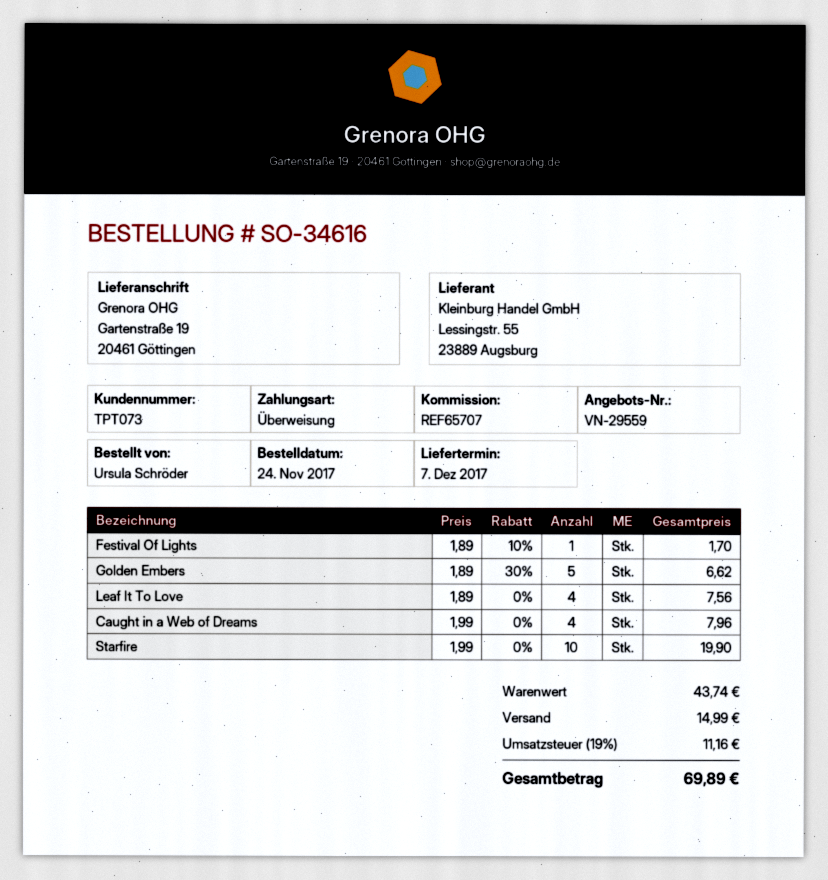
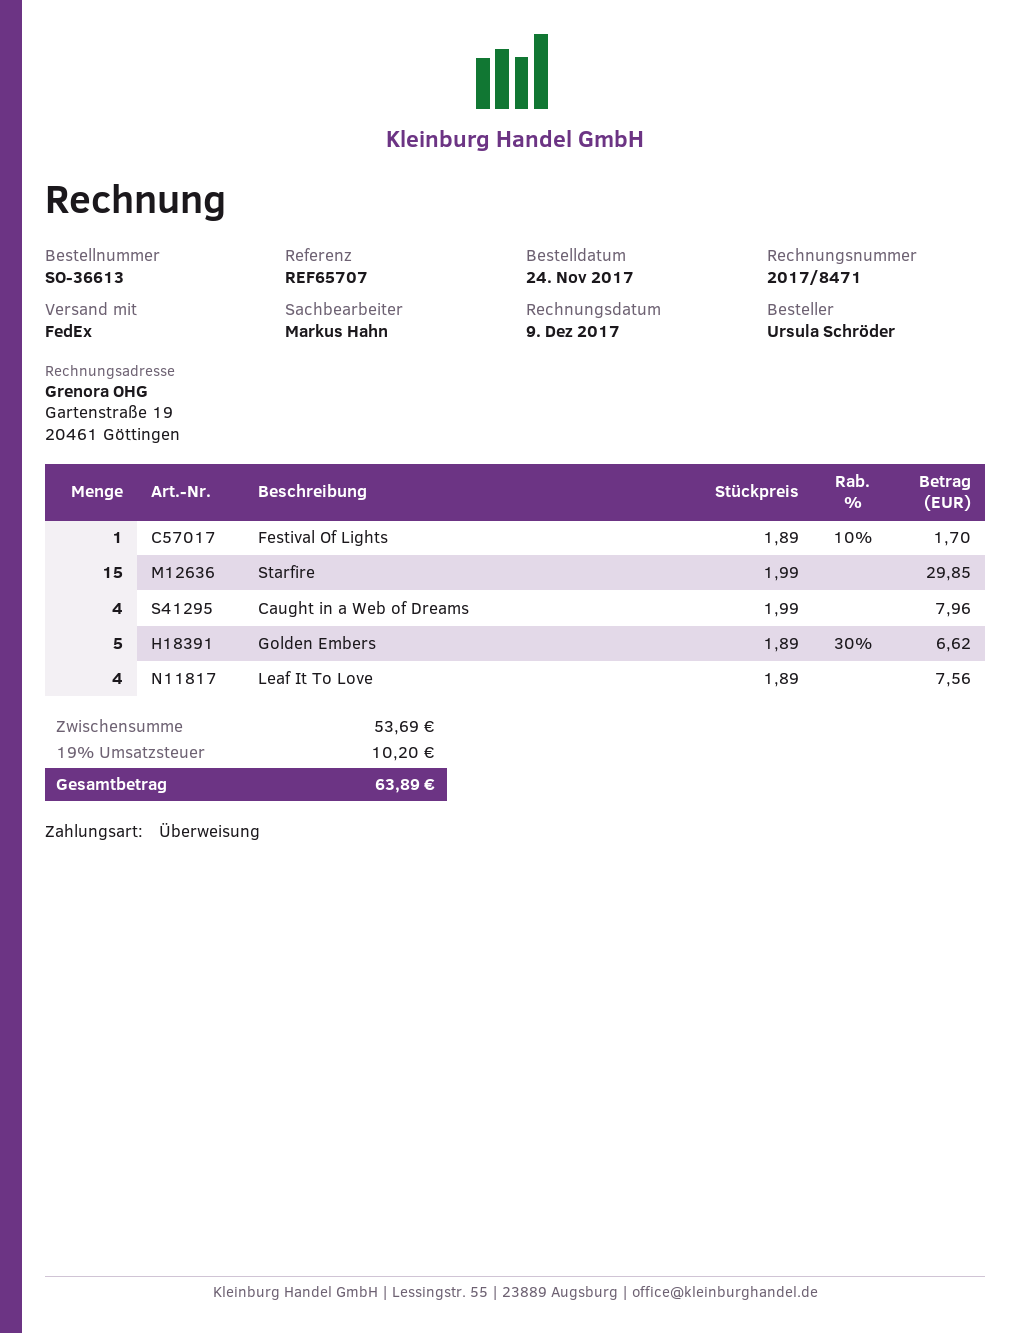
order number: SO-34616 -> SO-36613
Starfire: 10 x 1.99 = 19.90 -> 15 x 1.99 = 29.85
subtotal: 43.74 -> 53.69
shipping: 14.99 -> none
tax: 19% = 11.16 -> 19% = 10.20
total: 69.89 -> 63.89

